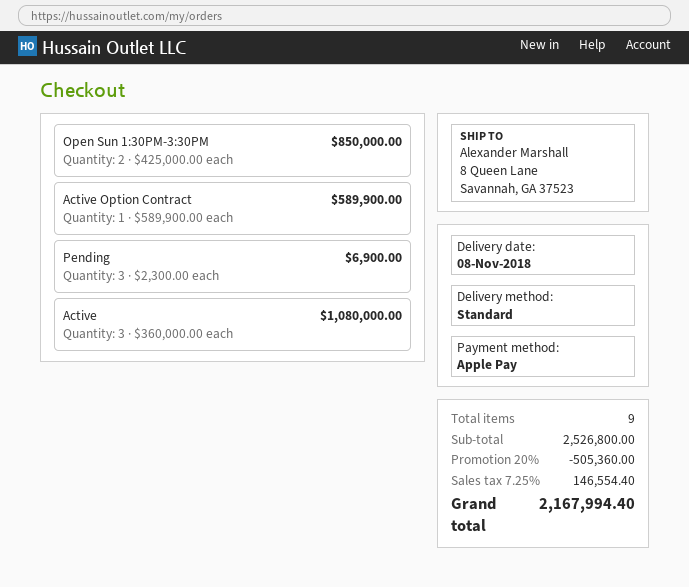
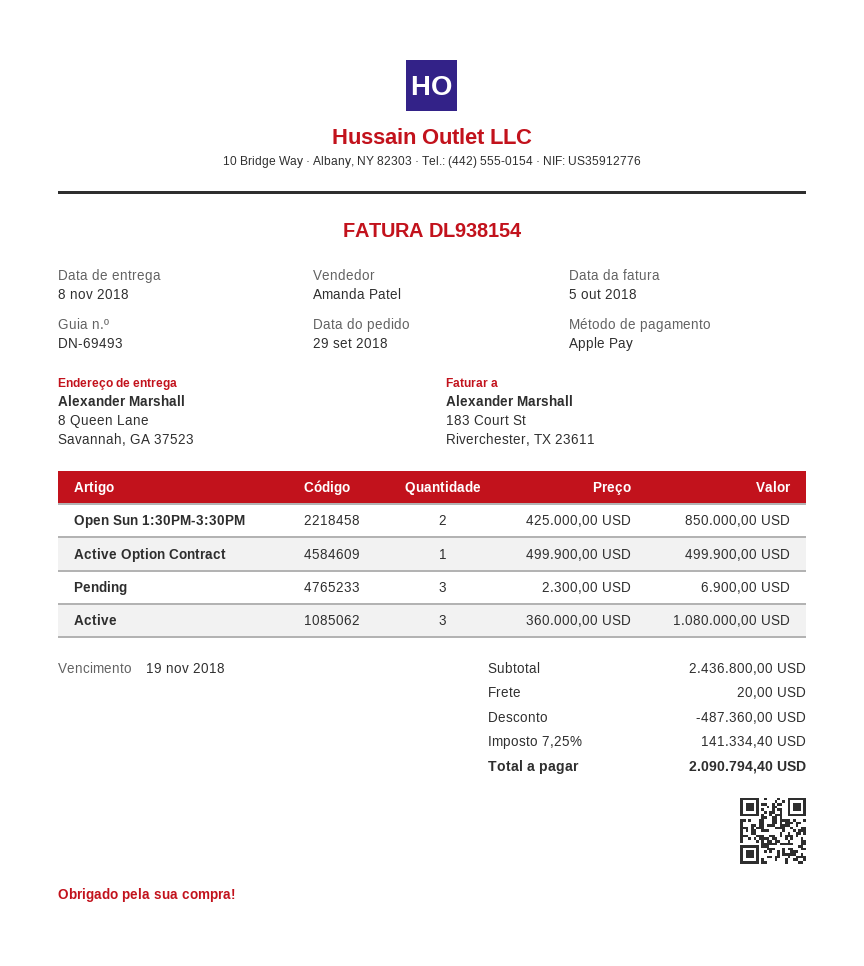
Active Option Contract: 1 x 589900.00 = 589900.00 -> 1 x 499900.00 = 499900.00
subtotal: 2526800.00 -> 2436800.00
discount: 505360.00 -> 487360.00
shipping: none -> 20.00
tax: 7.25% = 146554.40 -> 7.25% = 141334.40
total: 2167994.40 -> 2090794.40

